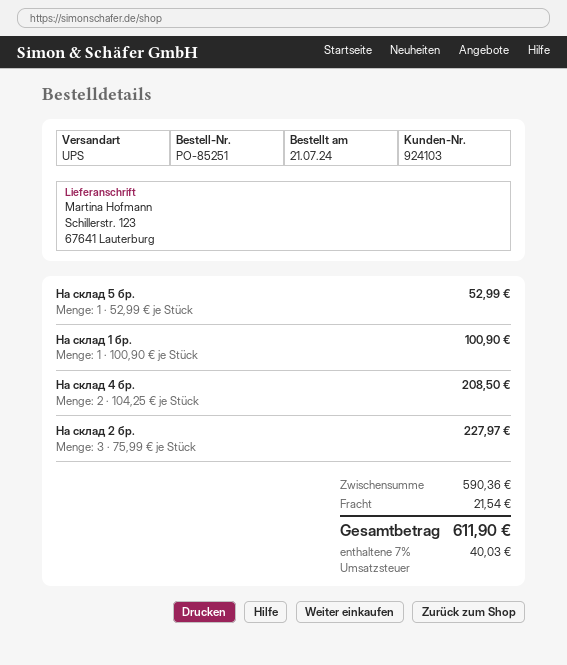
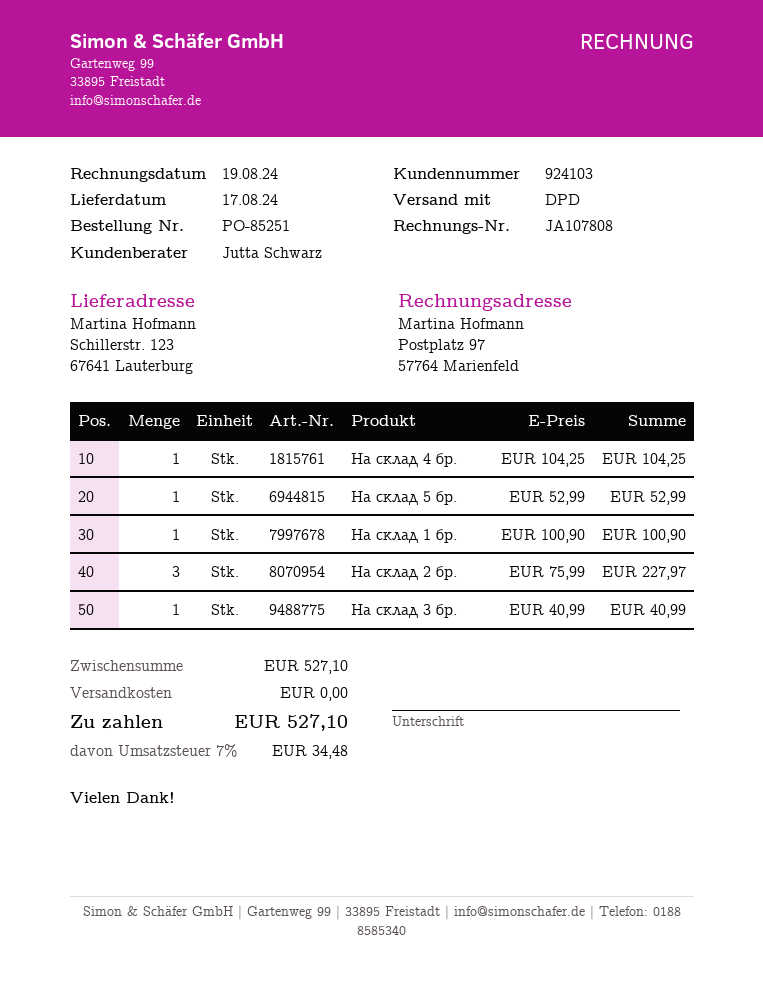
shipping method: UPS -> DPD
На склад 4 бр.: 2 x 104.25 = 208.50 -> 1 x 104.25 = 104.25
На склад 3 бр.: none -> 1 x 40.99 = 40.99
subtotal: 590.36 -> 527.10
shipping: 21.54 -> 0.00
tax: 7% = 40.03 -> 7% = 34.48
total: 611.90 -> 527.10

